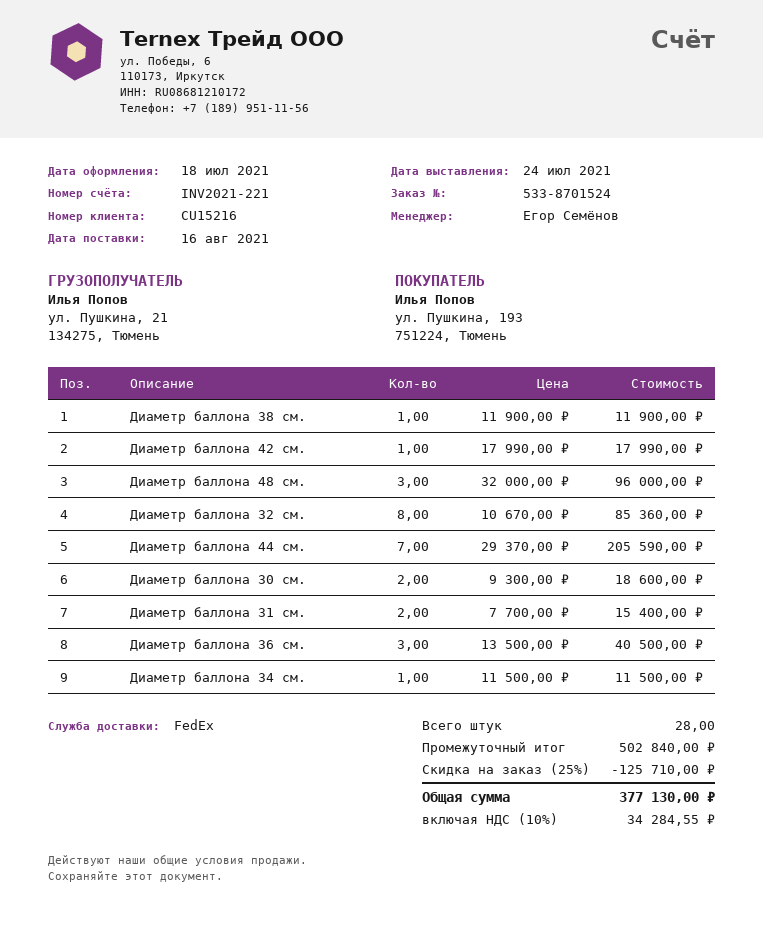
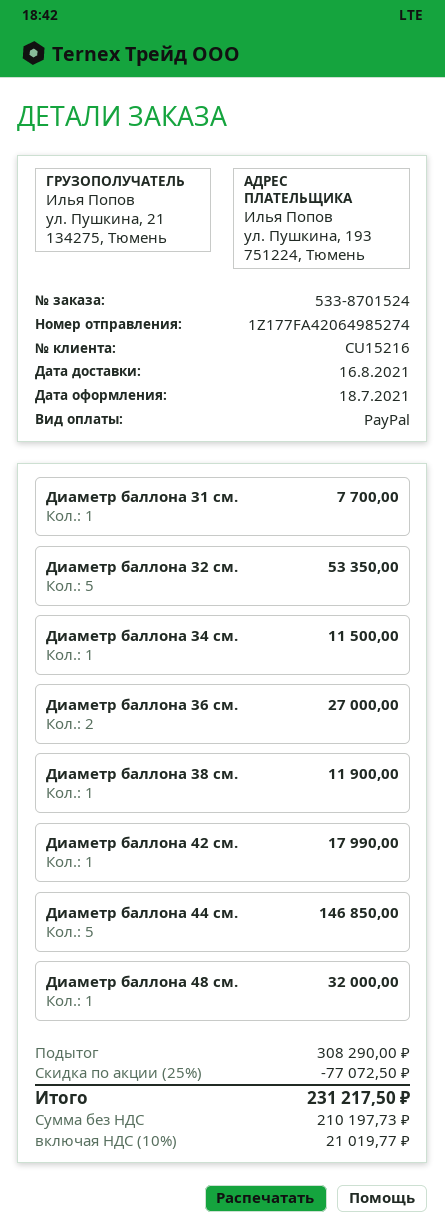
Диаметр баллона 48 см.: 3 for 96000.00 -> 1 for 32000.00
Диаметр баллона 32 см.: 8 for 85360.00 -> 5 for 53350.00
Диаметр баллона 44 см.: 7 for 205590.00 -> 5 for 146850.00
Диаметр баллона 30 см.: 2 for 18600.00 -> none
Диаметр баллона 31 см.: 2 for 15400.00 -> 1 for 7700.00
Диаметр баллона 36 см.: 3 for 40500.00 -> 2 for 27000.00
subtotal: 502840.00 -> 308290.00
discount: 25% = 125710.00 -> 25% = 77072.50
tax: 10% = 34284.55 -> 10% = 21019.77
total: 377130.00 -> 231217.50

